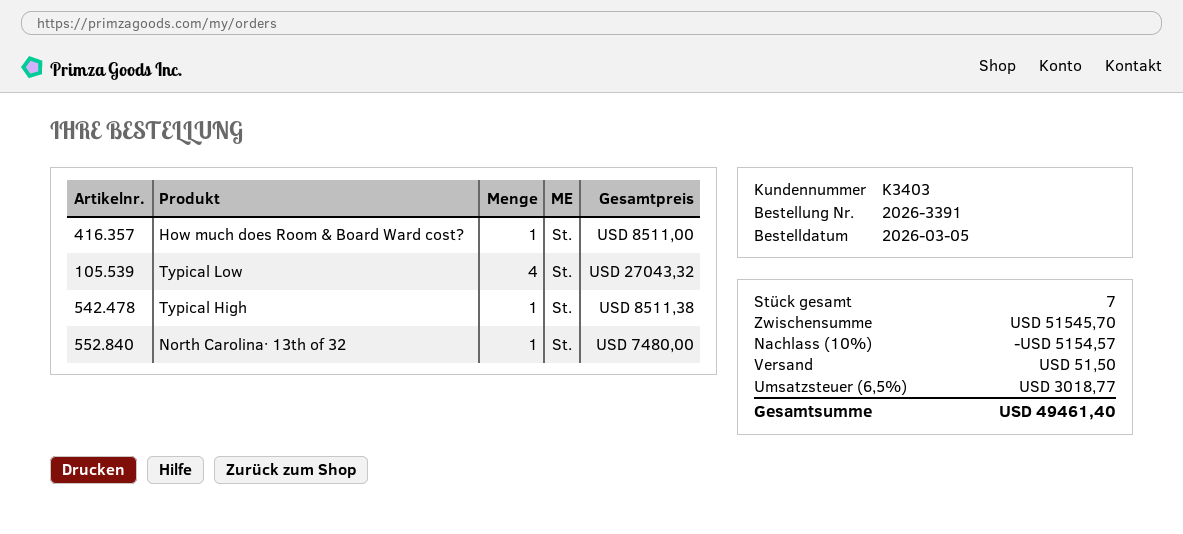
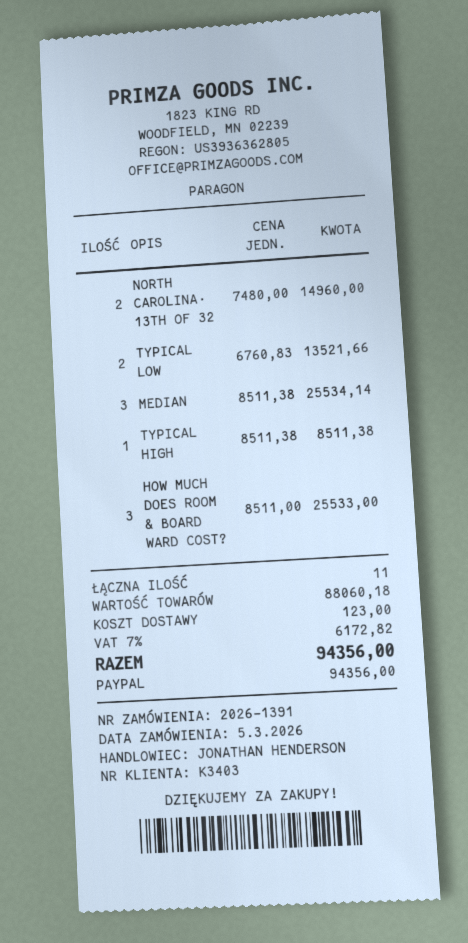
order number: 2026-3391 -> 2026-1391
How much does Room & Board Ward cost?: 1 for 8511.00 -> 3 for 25533.00
Typical Low: 4 for 27043.32 -> 2 for 13521.66
North Carolina· 13th of 32: 1 for 7480.00 -> 2 for 14960.00
MEDIAN: none -> 3 for 25534.14
total quantity: 7 -> 11
subtotal: 51545.70 -> 88060.18
discount: 10% = 5154.57 -> none
shipping: 51.50 -> 123.00
tax: 6.5% = 3018.77 -> 7% = 6172.82
total: 49461.40 -> 94356.00

